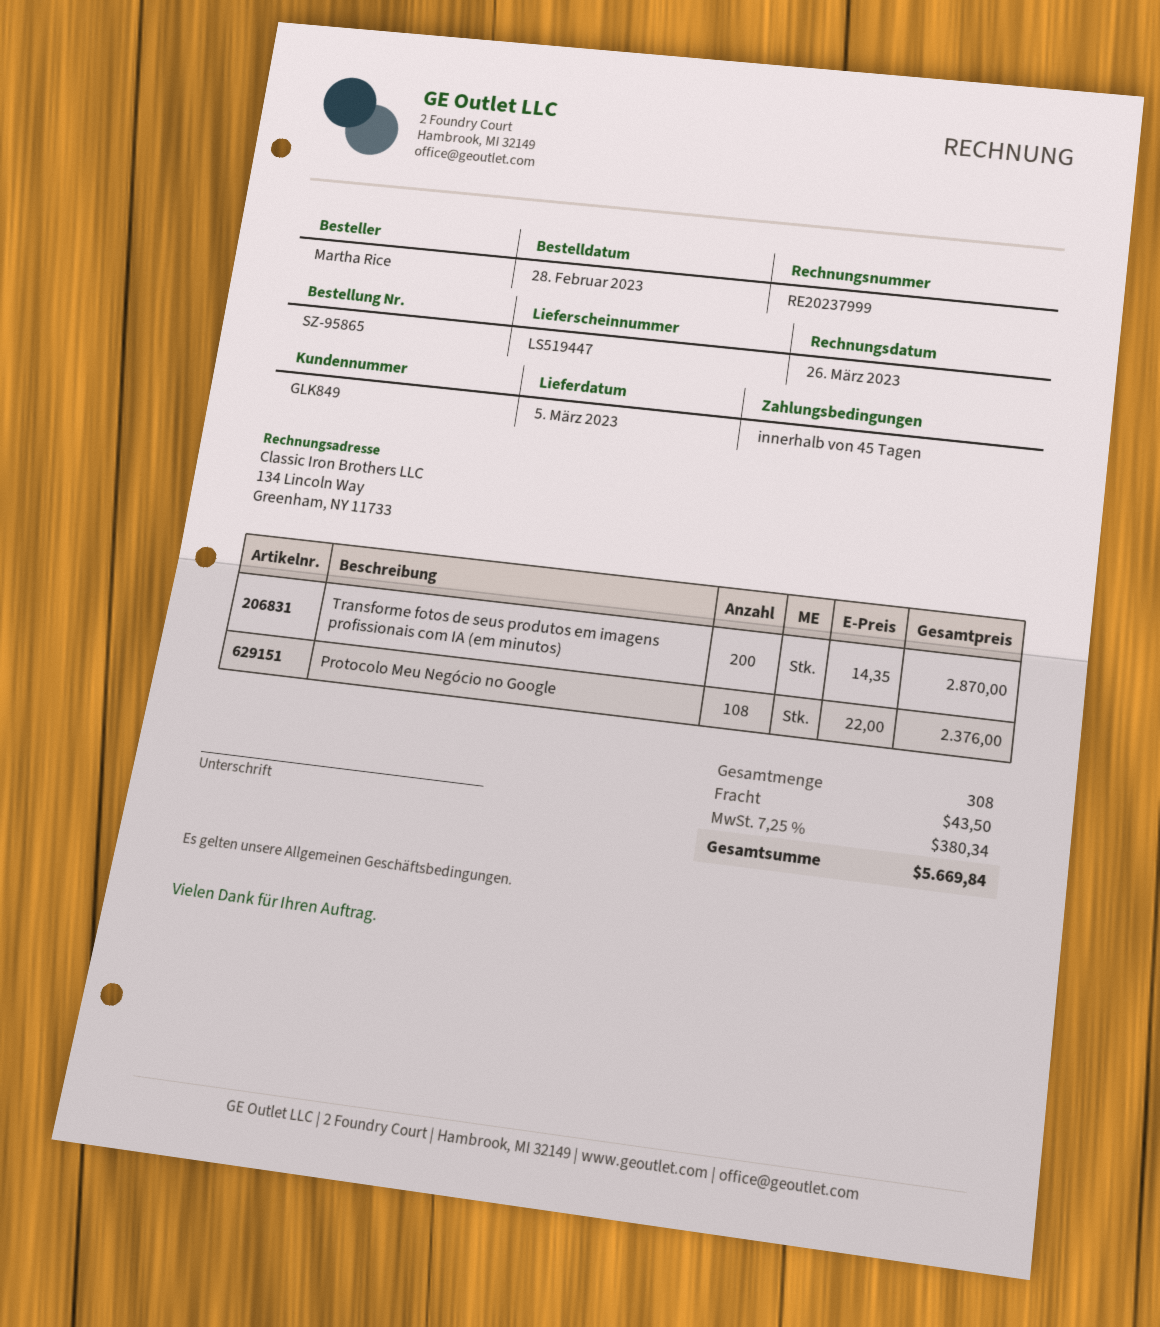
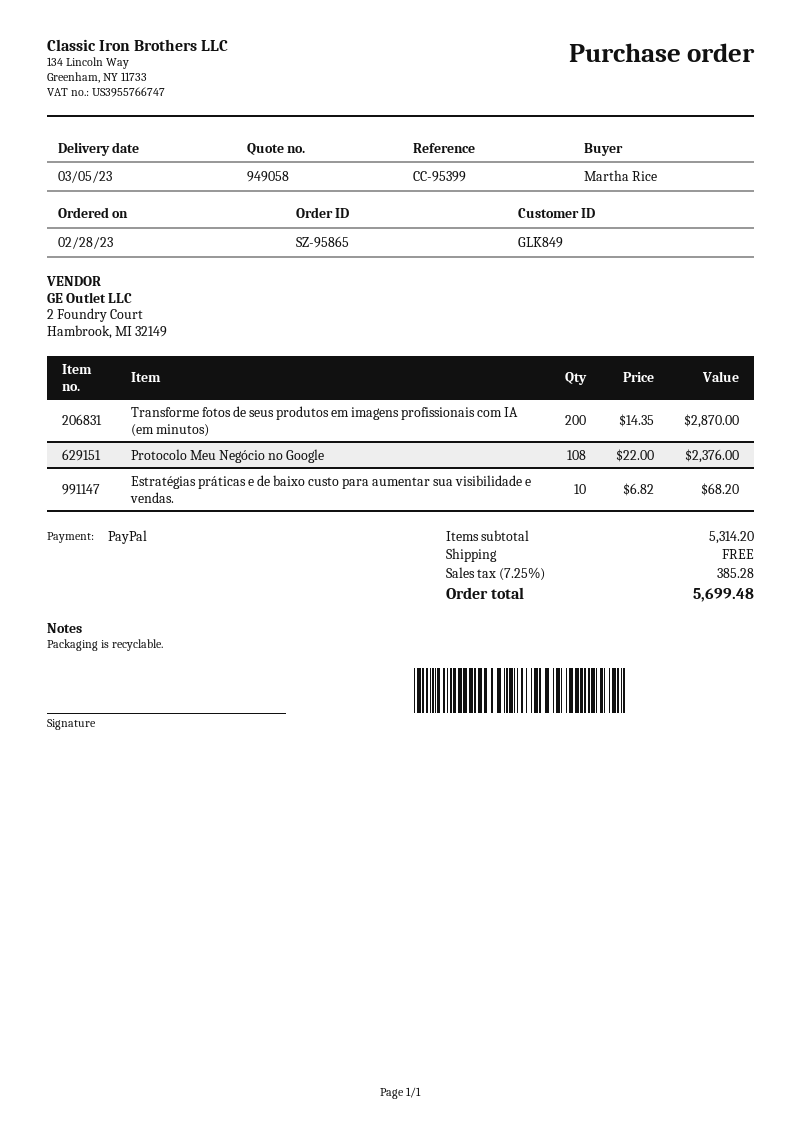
Estratégias práticas e de baixo custo para aumentar sua visibilidade e vendas.: none -> 10 x 6.82 = 68.20
shipping: 43.50 -> 0.00
tax: 7.25% = 380.34 -> 7.25% = 385.28
total: 5669.84 -> 5699.48

